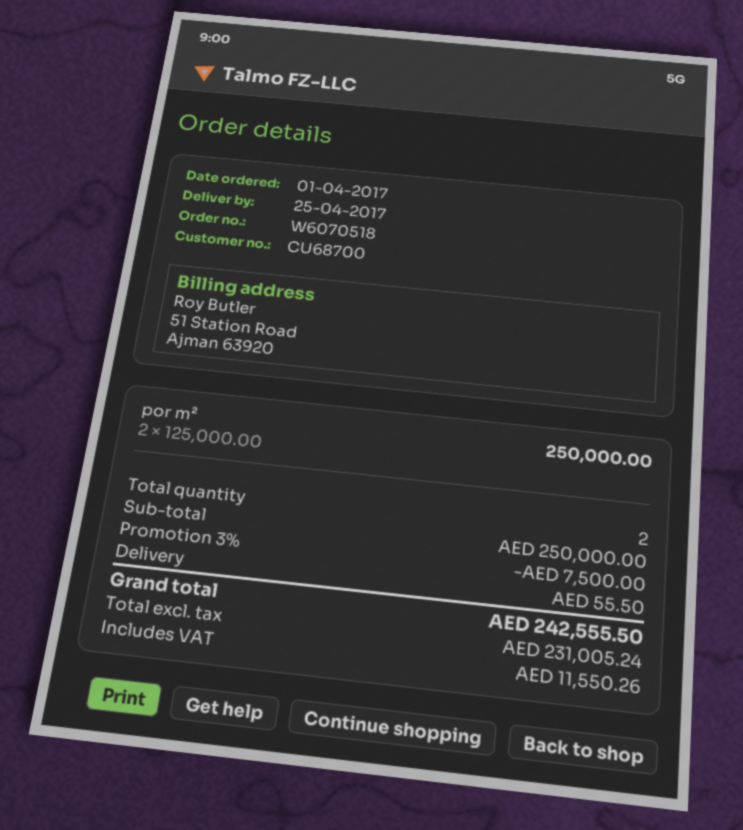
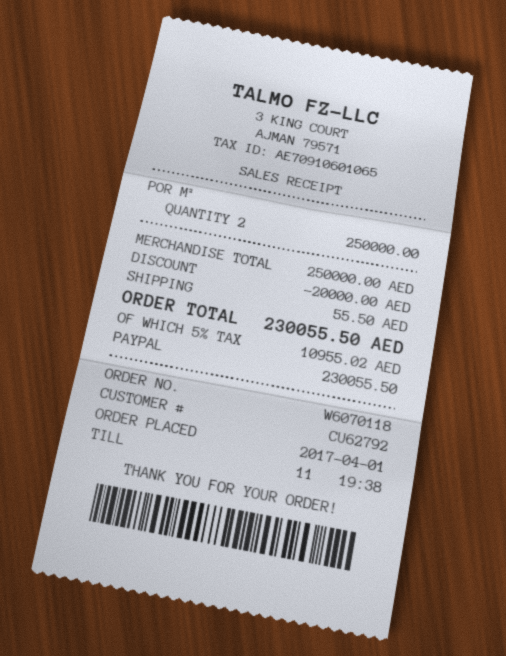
order number: W6070518 -> W6070118
customer number: CU68700 -> CU62792
discount: 7500.00 -> 20000.00
tax: 11550.26 -> 10955.02
total: 242555.50 -> 230055.50

